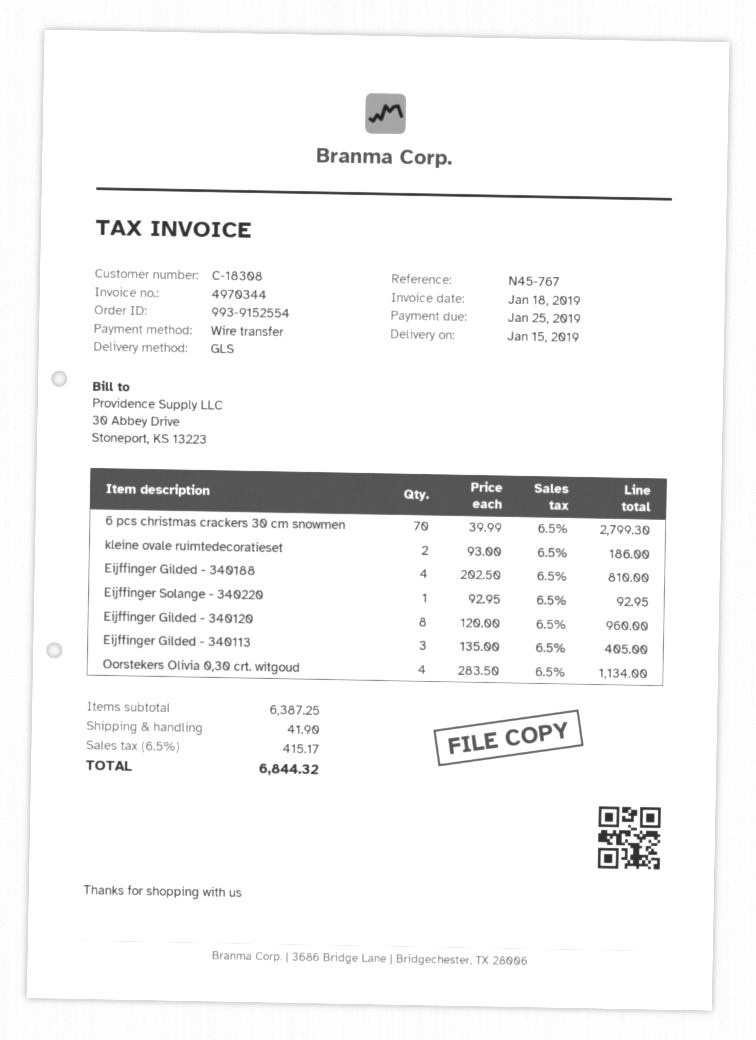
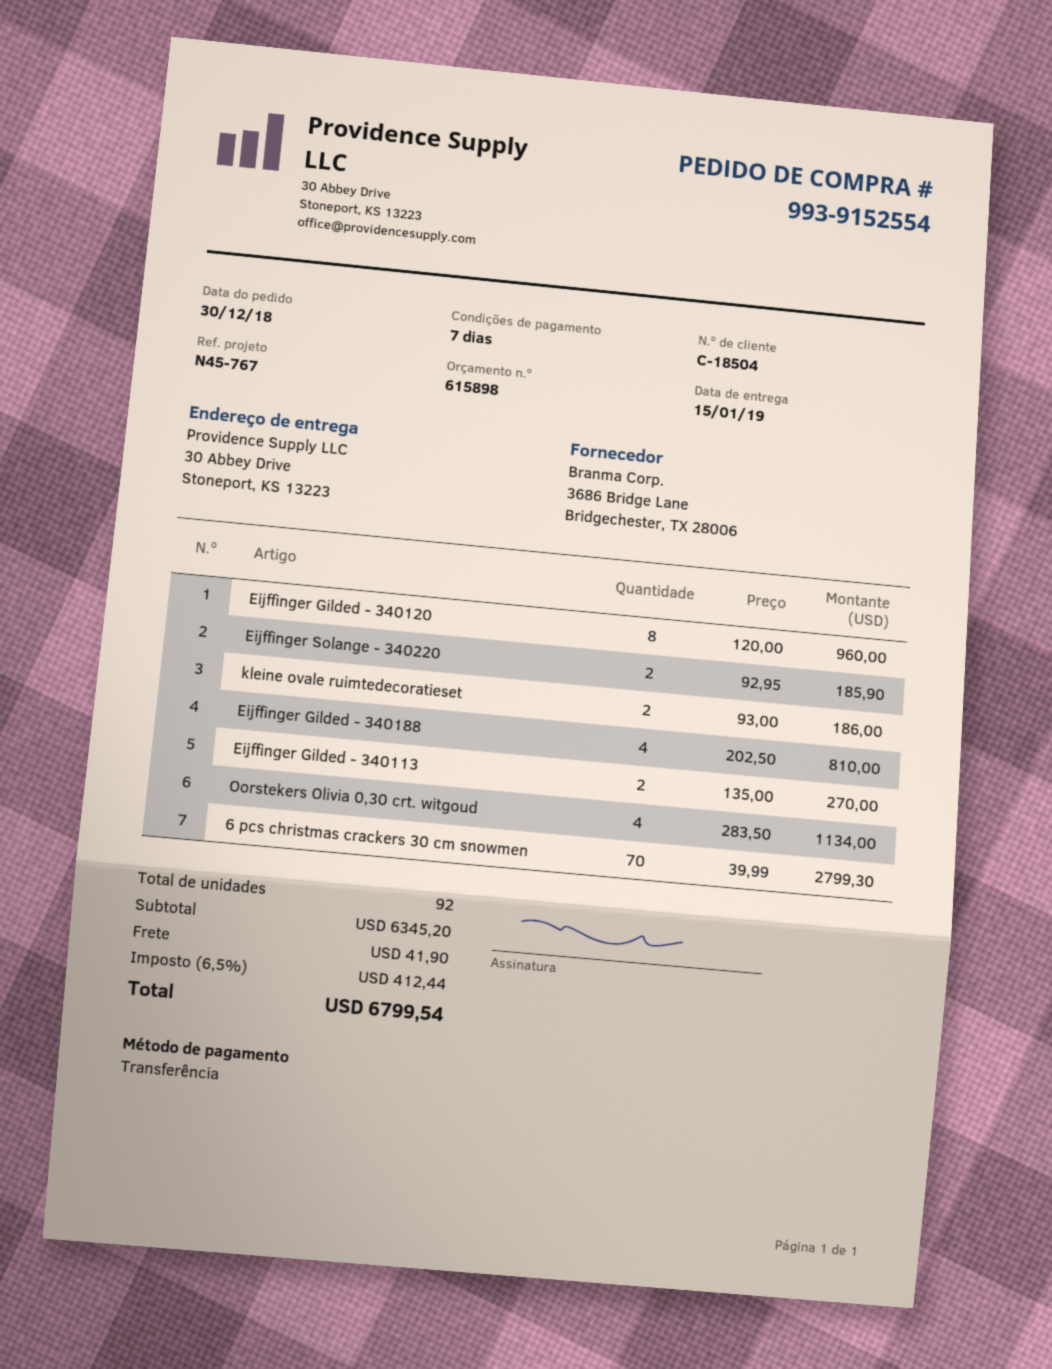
customer number: C-18308 -> C-18504
Eijffinger Solange - 340220: 1 x 92.95 = 92.95 -> 2 x 92.95 = 185.90
Eijffinger Gilded - 340113: 3 x 135.00 = 405.00 -> 2 x 135.00 = 270.00
subtotal: 6387.25 -> 6345.20
tax: 6.5% = 415.17 -> 6.5% = 412.44
total: 6844.32 -> 6799.54

